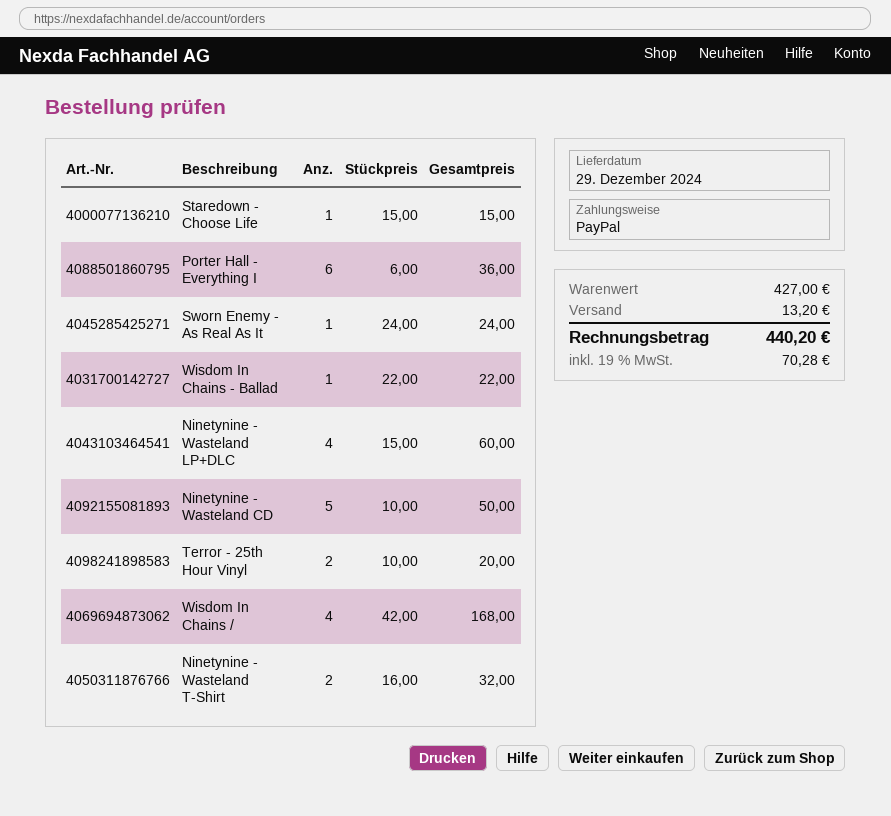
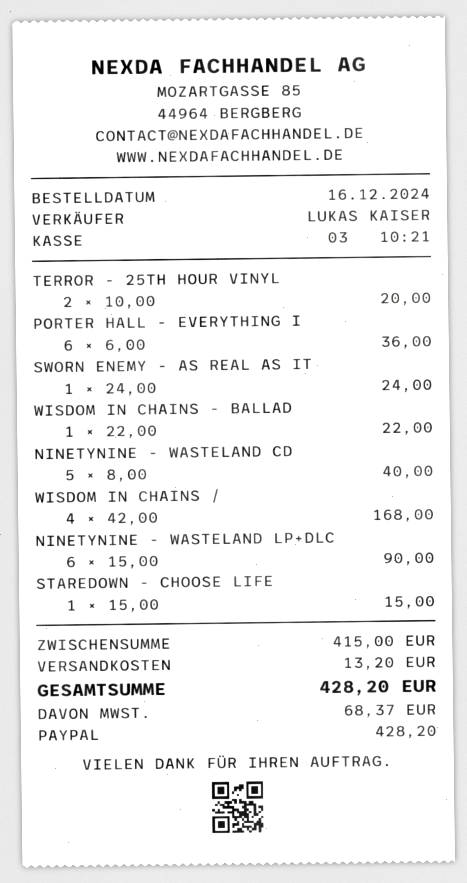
Ninetynine - Wasteland LP+DLC: 4 x 15.00 = 60.00 -> 6 x 15.00 = 90.00
Ninetynine - Wasteland CD: 5 x 10.00 = 50.00 -> 5 x 8.00 = 40.00
Ninetynine - Wasteland T-Shirt: 2 x 16.00 = 32.00 -> none
subtotal: 427.00 -> 415.00
tax: 70.28 -> 68.37
total: 440.20 -> 428.20

